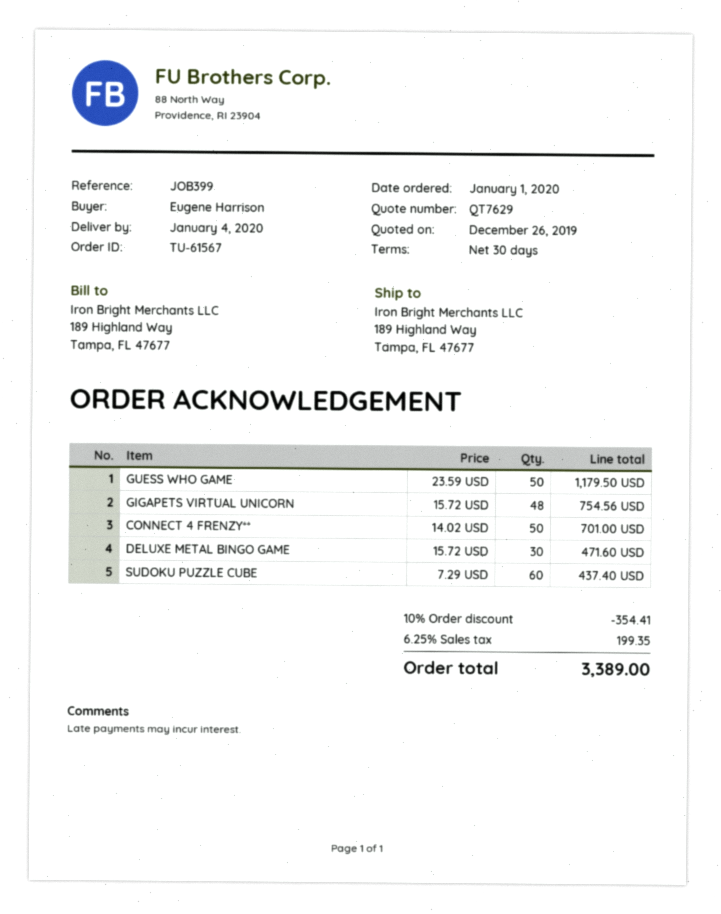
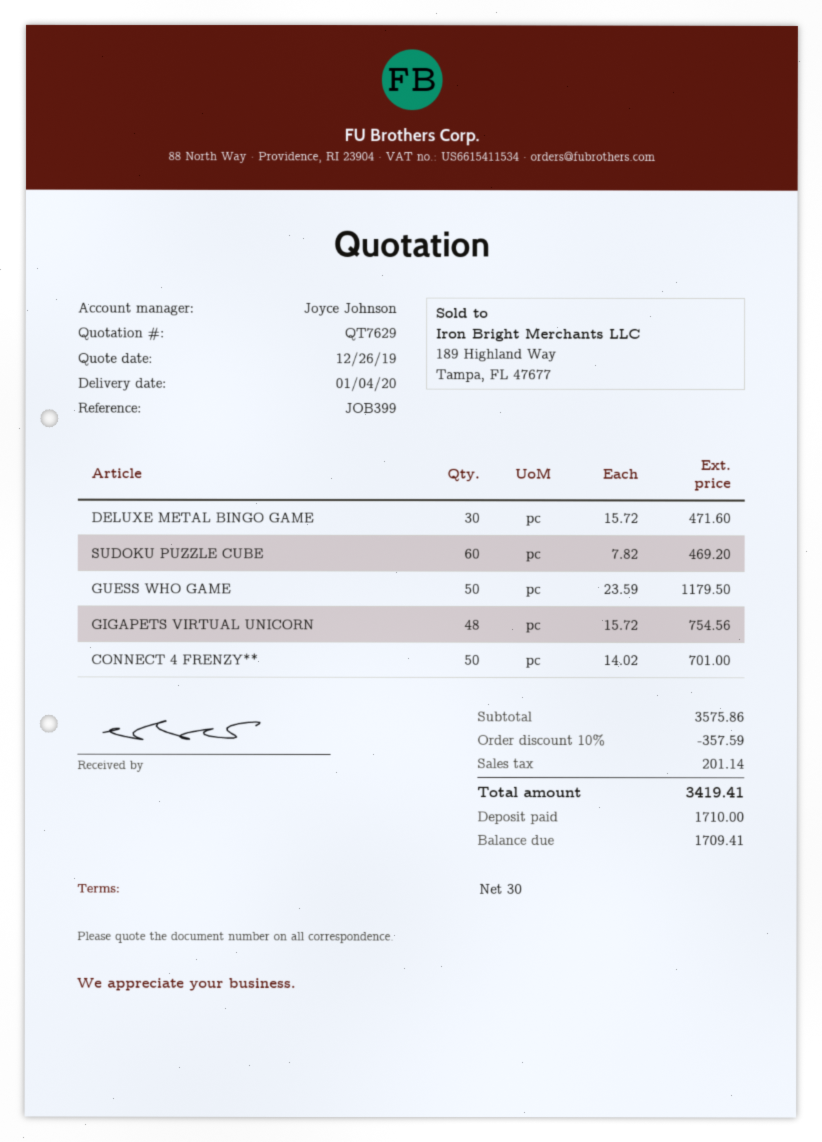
SUDOKU PUZZLE CUBE: 60 x 7.29 = 437.40 -> 60 x 7.82 = 469.20
discount: 10% = 354.41 -> 10% = 357.59
tax: 199.35 -> 201.14
total: 3389.00 -> 3419.41

